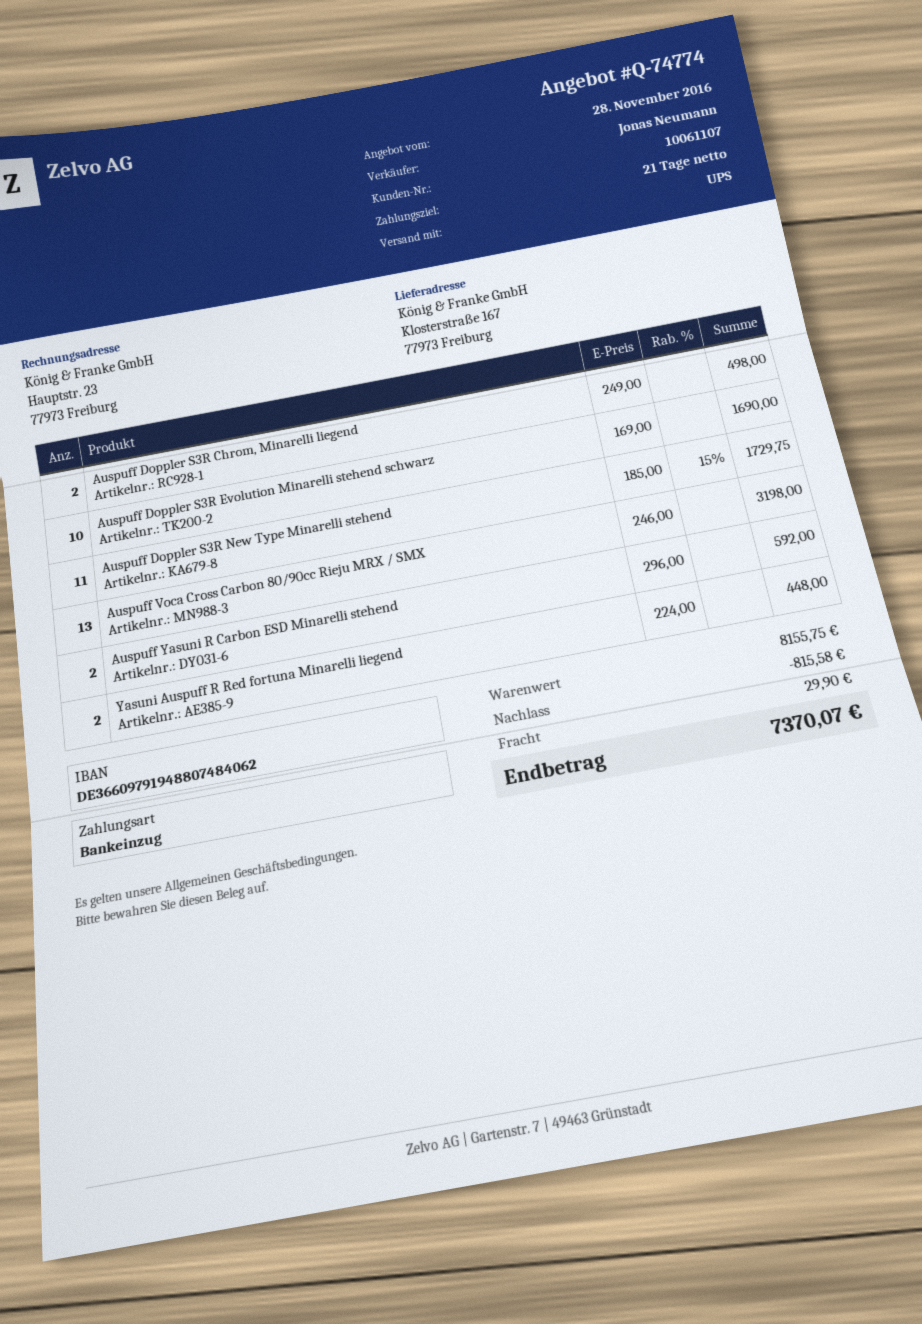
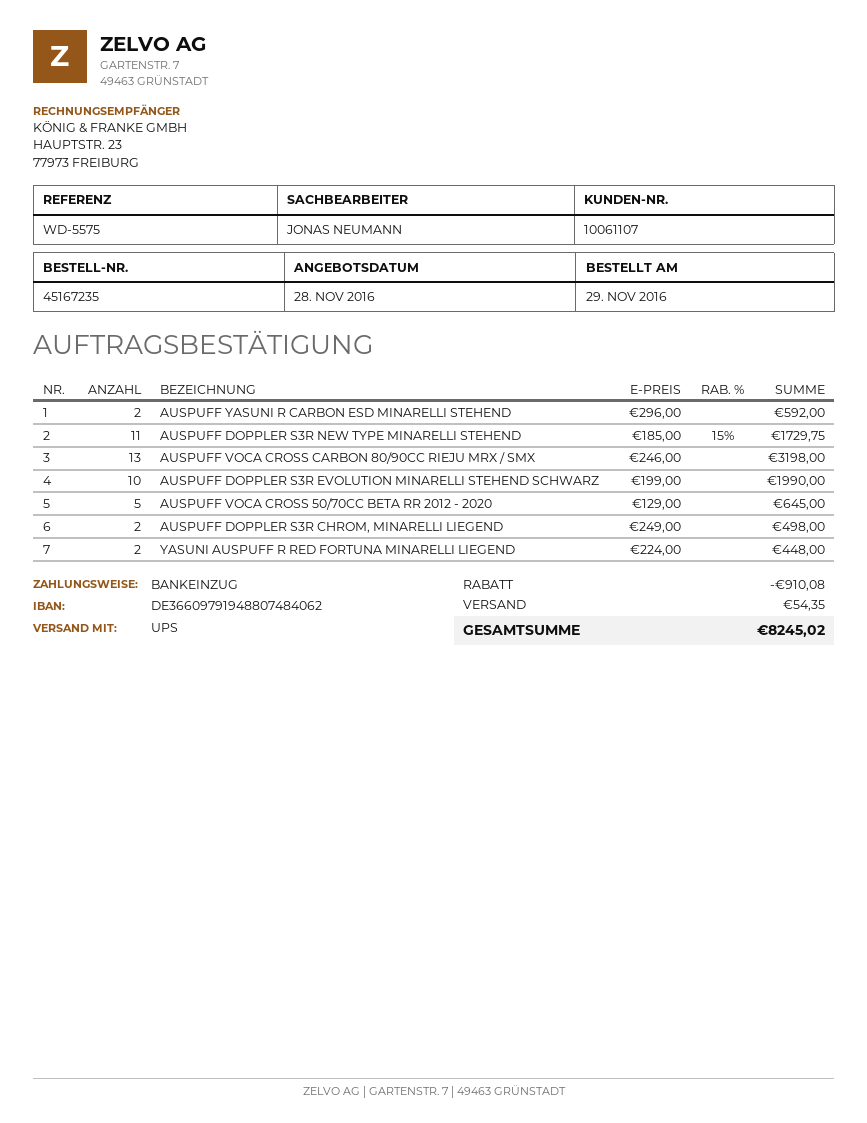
Auspuff Doppler S3R Evolution Minarelli stehend schwarz: 10 x 169.00 = 1690.00 -> 10 x 199.00 = 1990.00
AUSPUFF VOCA CROSS 50/70CC BETA RR 2012 - 2020: none -> 5 x 129.00 = 645.00
discount: 815.58 -> 910.08
shipping: 29.90 -> 54.35
total: 7370.07 -> 8245.02

